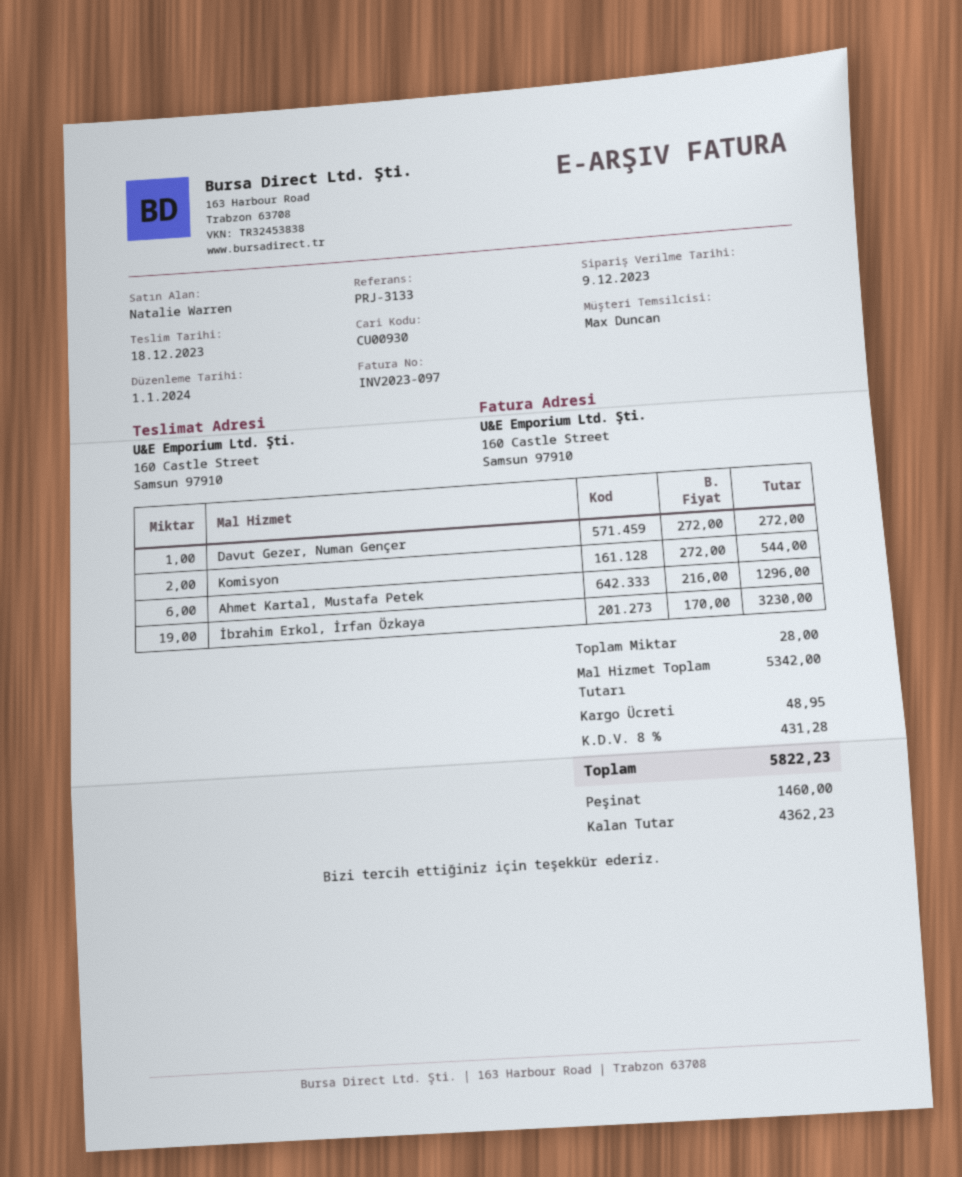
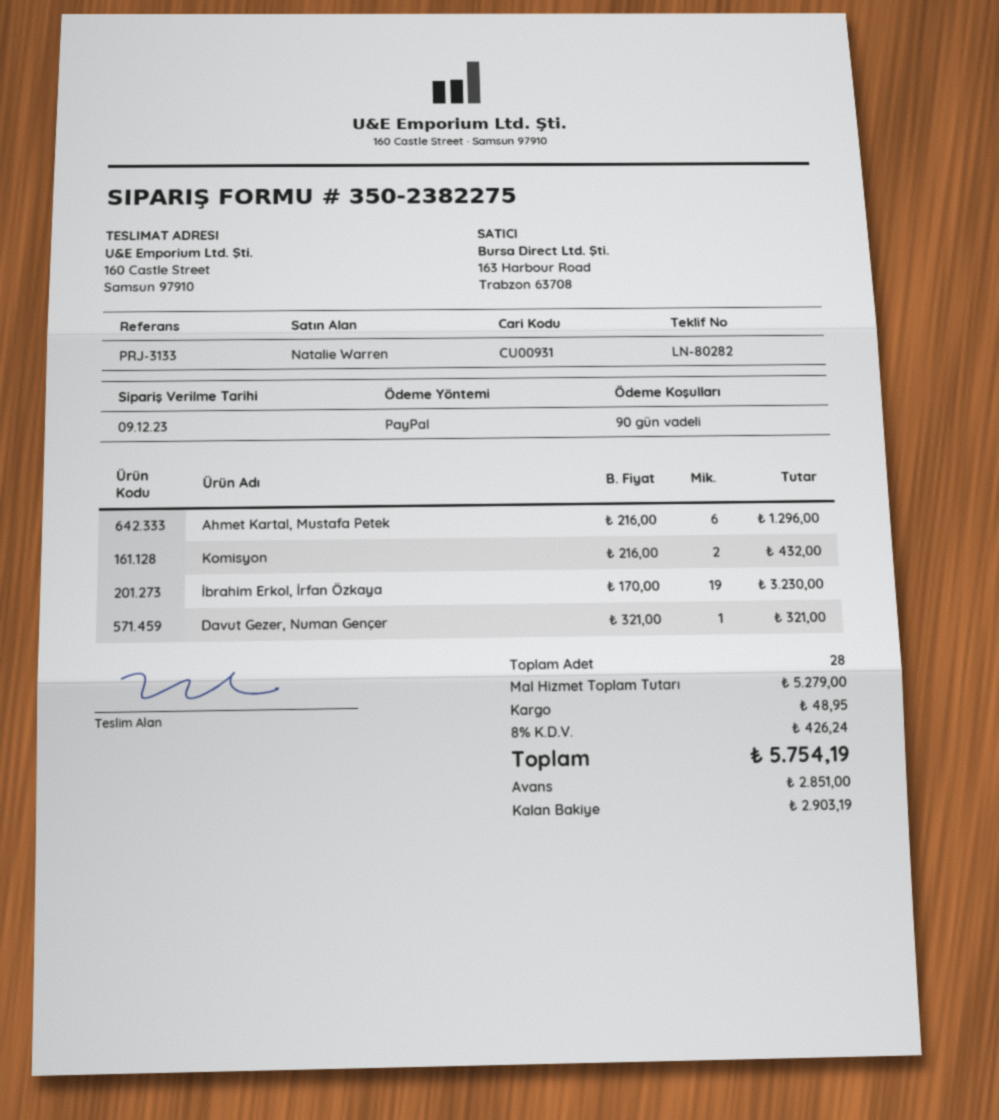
customer number: CU00930 -> CU00931
Davut Gezer, Numan Gençer: 1 x 272.00 = 272.00 -> 1 x 321.00 = 321.00
Komisyon: 2 x 272.00 = 544.00 -> 2 x 216.00 = 432.00
subtotal: 5342.00 -> 5279.00
tax: 8% = 431.28 -> 8% = 426.24
total: 5822.23 -> 5754.19
deposit: 1460.00 -> 2851.00
balance: 4362.23 -> 2903.19

